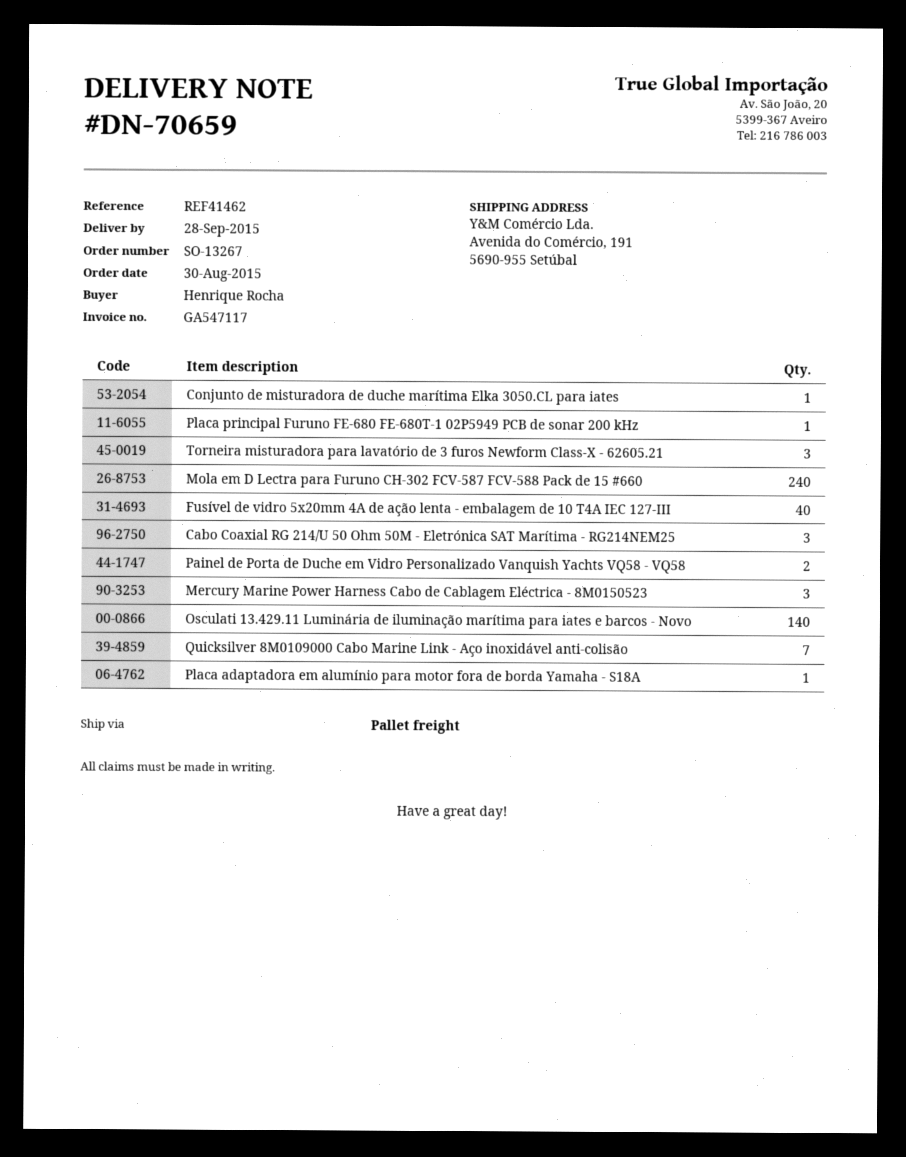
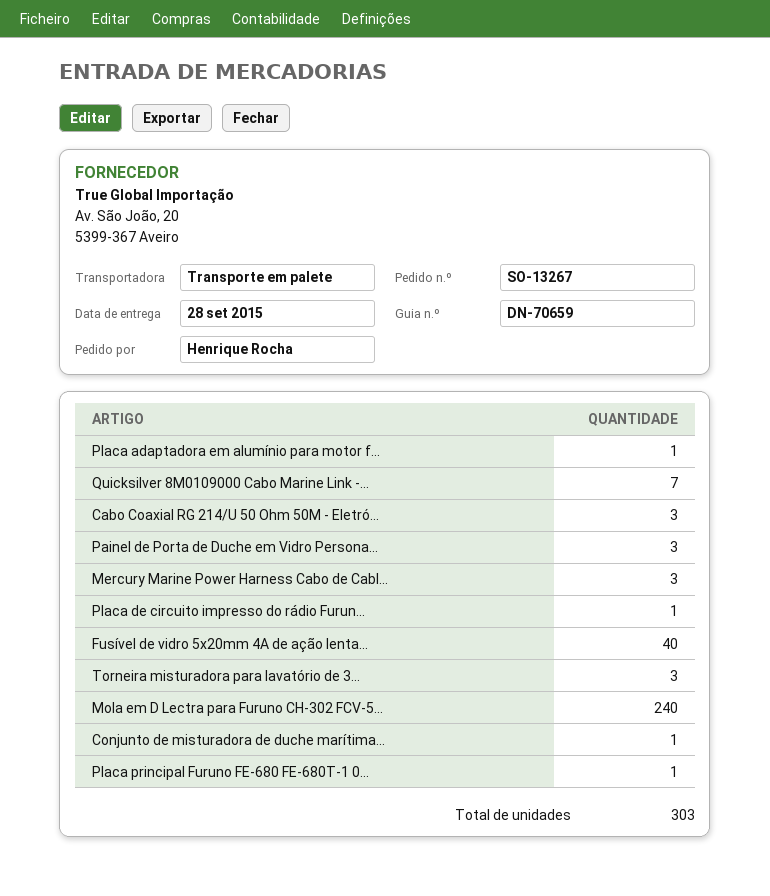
Painel de Porta de Duche em Vidro Personalizado Vanquish Yachts VQ58 - VQ58: 2 -> 3
Osculati 13.429.11 Luminária de iluminação marítima para iates e barcos - Novo: 140 -> none
Placa de circuito impresso do rádio Furun...: none -> 1

